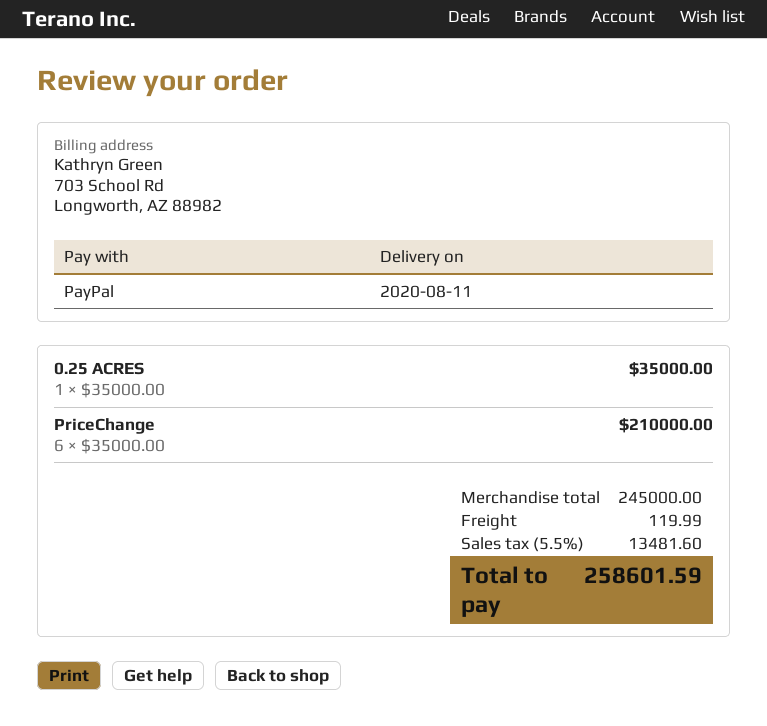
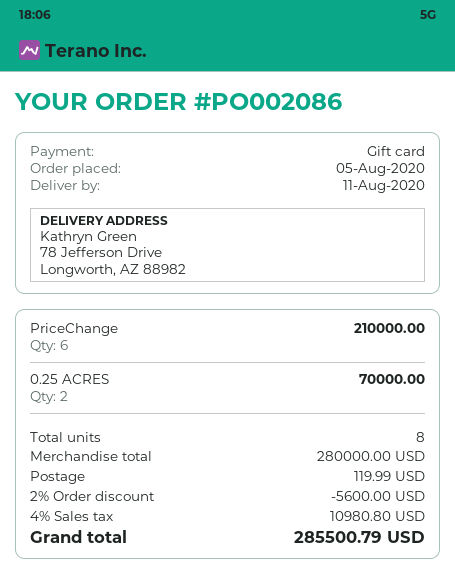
payment method: PayPal -> gift card
0.25 ACRES: 1 for 35000.00 -> 2 for 70000.00
subtotal: 245000.00 -> 280000.00
discount: none -> 2% = 5600.00
tax: 5.5% = 13481.60 -> 4% = 10980.80
total: 258601.59 -> 285500.79

